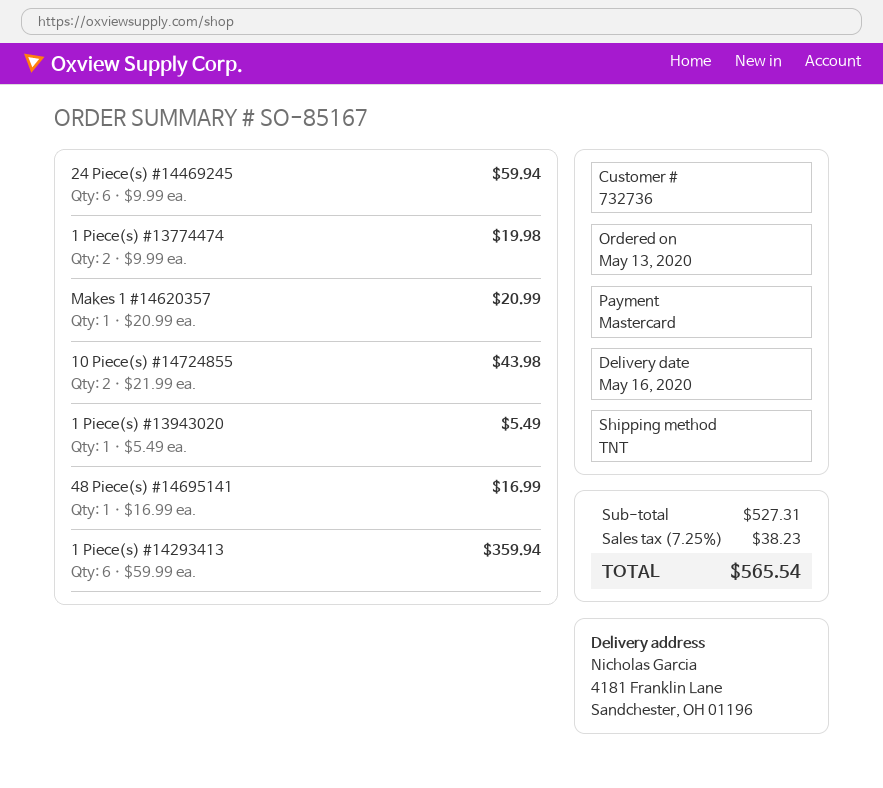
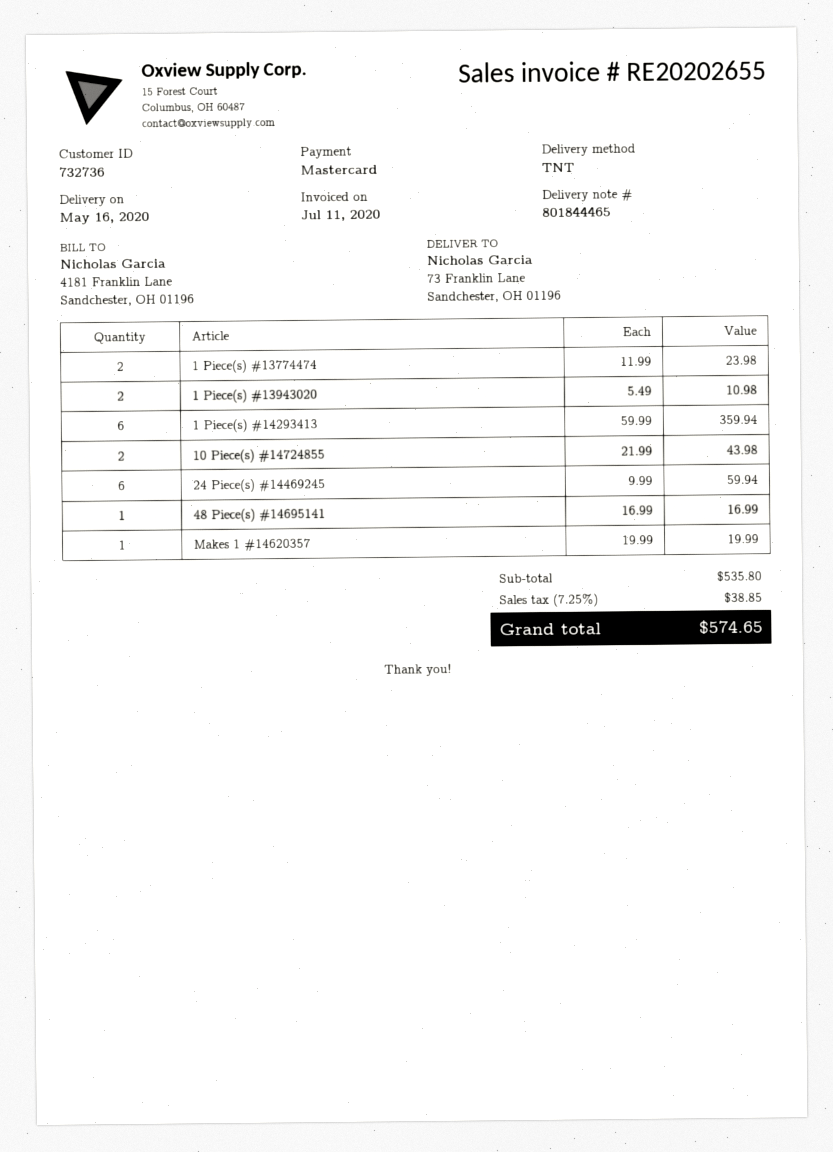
ship to: 4181 Franklin Lane, Sandchester, OH 01196 -> 73 Franklin Lane, Sandchester, OH 01196
1 Piece(s) #13774474: 2 x 9.99 = 19.98 -> 2 x 11.99 = 23.98
Makes 1 #14620357: 1 x 20.99 = 20.99 -> 1 x 19.99 = 19.99
1 Piece(s) #13943020: 1 x 5.49 = 5.49 -> 2 x 5.49 = 10.98
subtotal: 527.31 -> 535.80
tax: 7.25% = 38.23 -> 7.25% = 38.85
total: 565.54 -> 574.65

